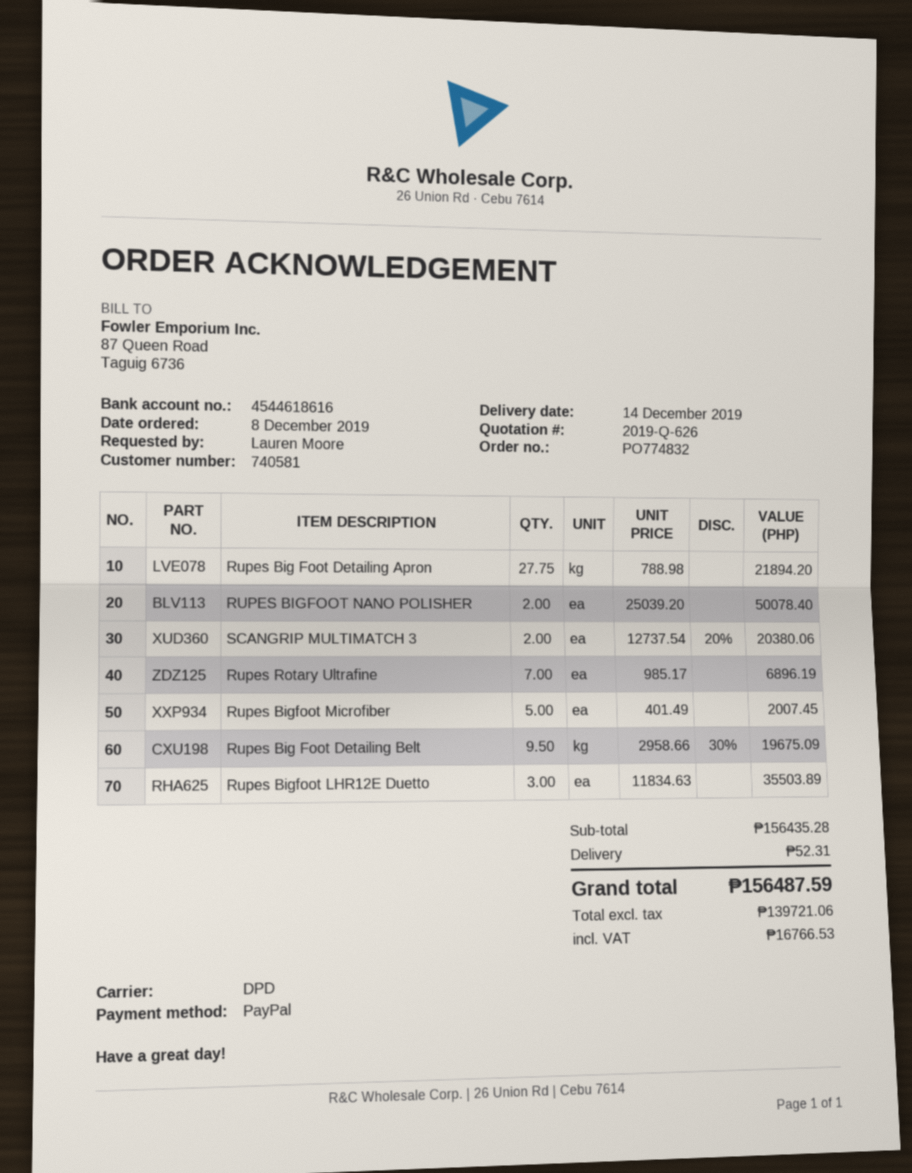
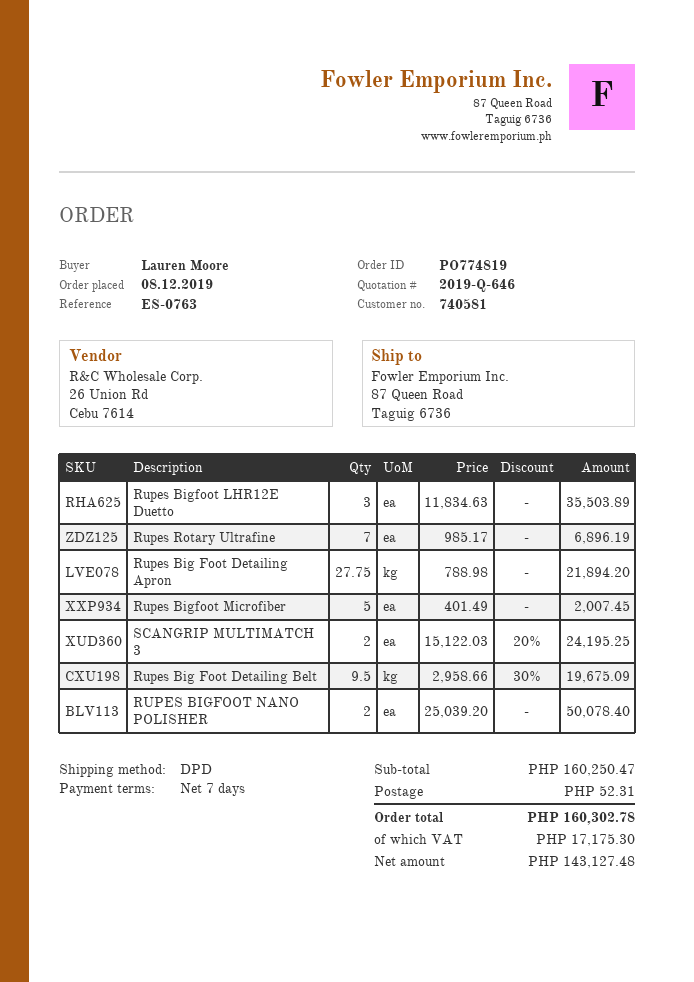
quote number: 2019-Q-626 -> 2019-Q-646
order number: PO774832 -> PO774819
SCANGRIP MULTIMATCH 3: 2 x 12737.54 - 20% = 20380.06 -> 2 x 15122.03 - 20% = 24195.25
subtotal: 156435.28 -> 160250.47
net: 139721.06 -> 143127.48
tax: 16766.53 -> 17175.30
total: 156487.59 -> 160302.78

